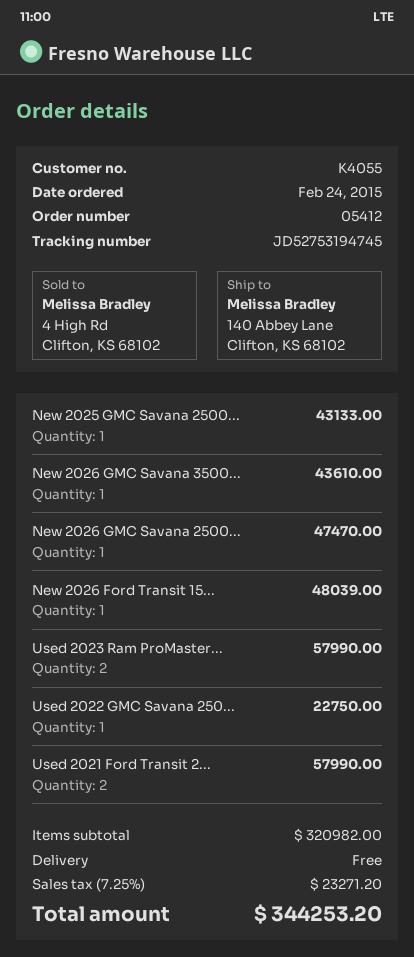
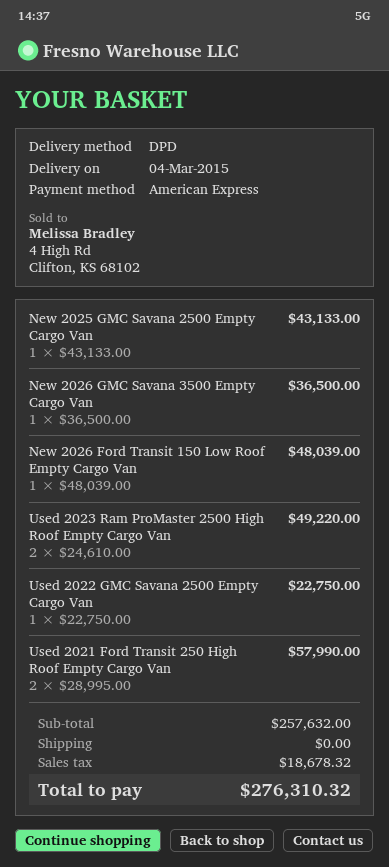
New 2026 GMC Savana 3500...: 1 for 43610.00 -> 1 for 36500.00
New 2026 GMC Savana 2500...: 1 for 47470.00 -> none
Used 2023 Ram ProMaster...: 2 for 57990.00 -> 2 for 49220.00
subtotal: 320982.00 -> 257632.00
tax: 23271.20 -> 18678.32
total: 344253.20 -> 276310.32

